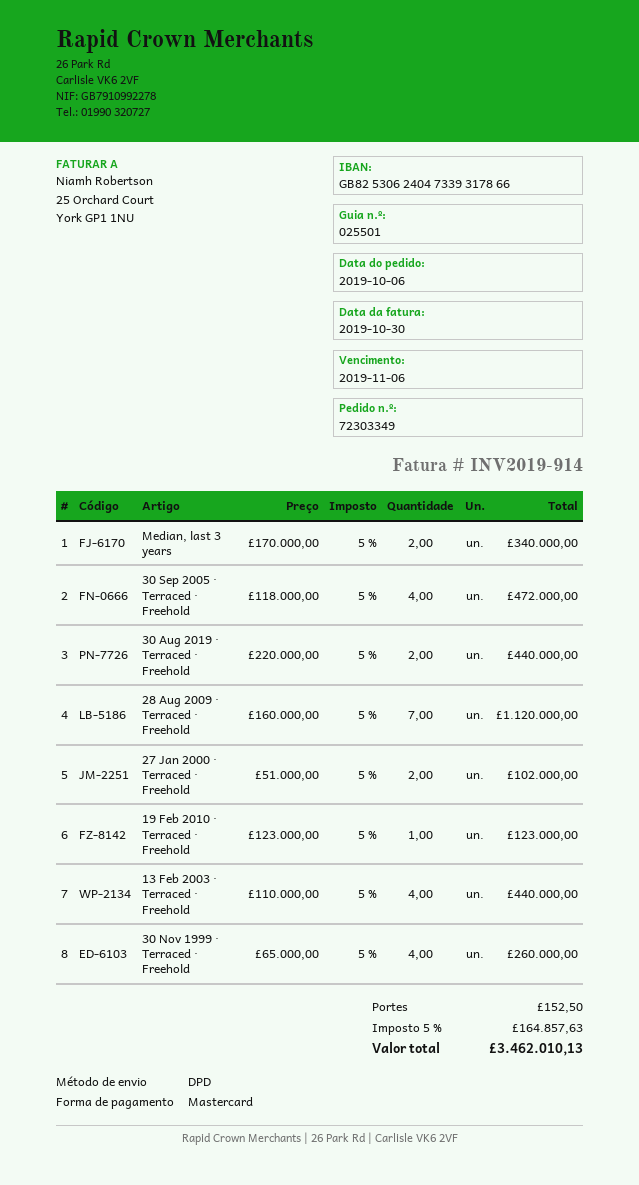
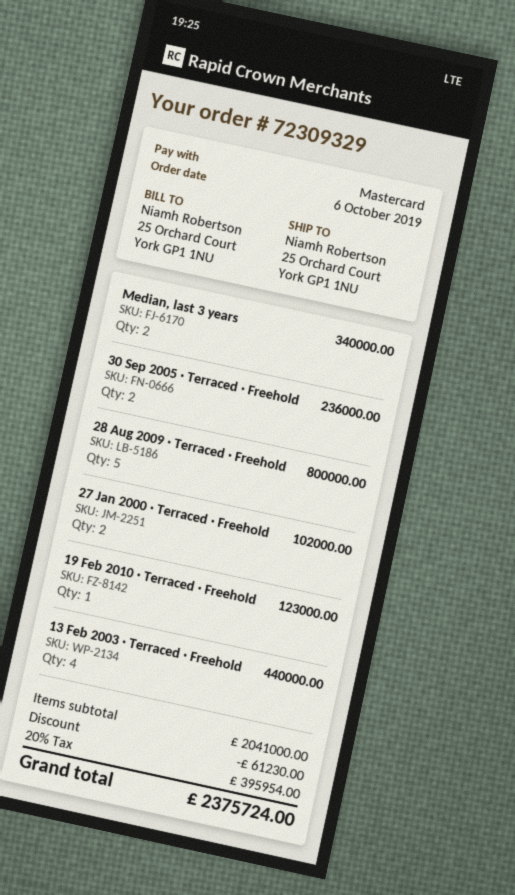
order number: 72303349 -> 72309329
30 Sep 2005 · Terraced · Freehold: 4 for 472000.00 -> 2 for 236000.00
30 Aug 2019 · Terraced · Freehold: 2 for 440000.00 -> none
28 Aug 2009 · Terraced · Freehold: 7 for 1120000.00 -> 5 for 800000.00
30 Nov 1999 · Terraced · Freehold: 4 for 260000.00 -> none
discount: none -> 61230.00
shipping: 152.50 -> none
tax: 5% = 164857.63 -> 20% = 395954.00
total: 3462010.13 -> 2375724.00

